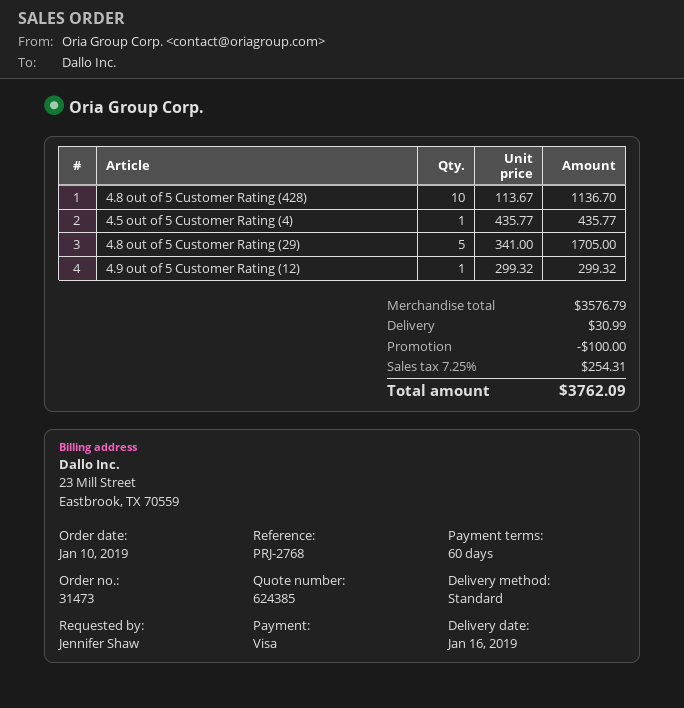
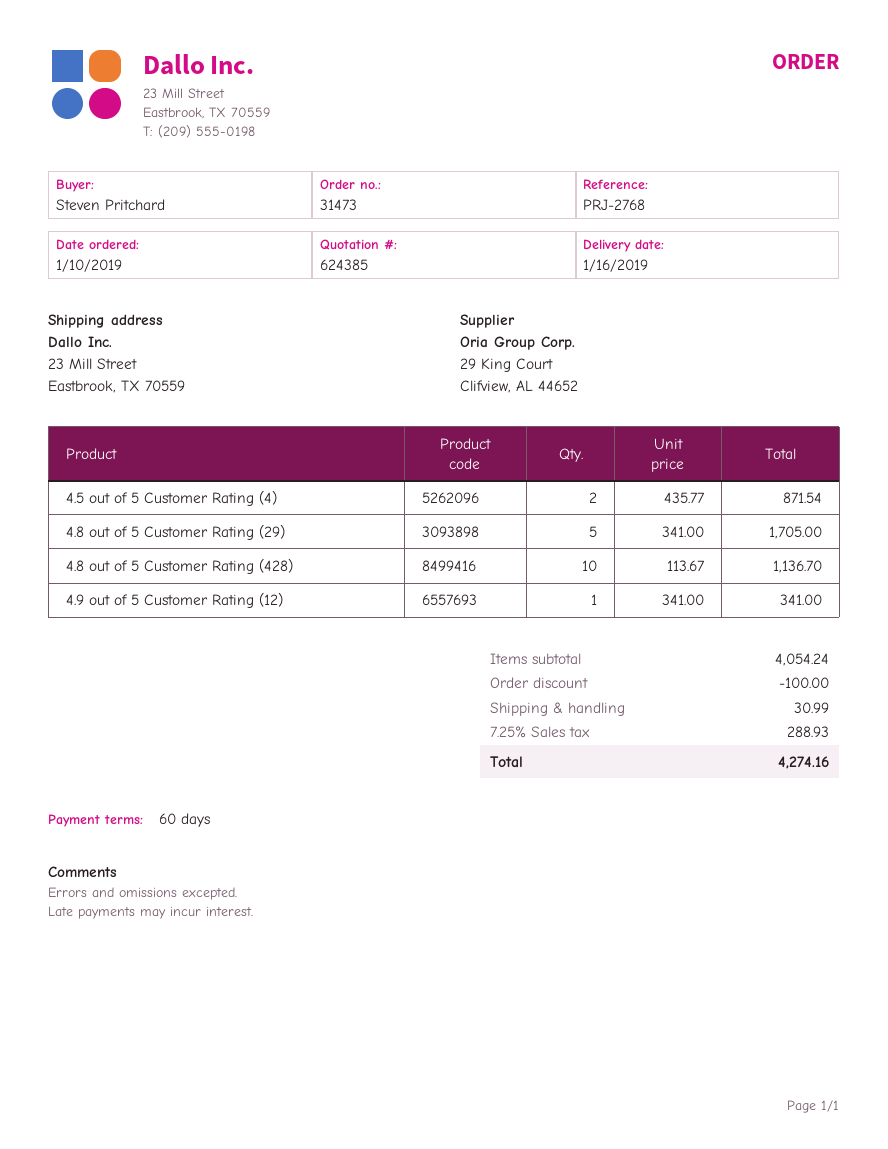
ordered by: Jennifer Shaw -> Steven Pritchard
4.5 out of 5 Customer Rating (4): 1 x 435.77 = 435.77 -> 2 x 435.77 = 871.54
4.9 out of 5 Customer Rating (12): 1 x 299.32 = 299.32 -> 1 x 341.00 = 341.00
subtotal: 3576.79 -> 4054.24
tax: 7.25% = 254.31 -> 7.25% = 288.93
total: 3762.09 -> 4274.16

